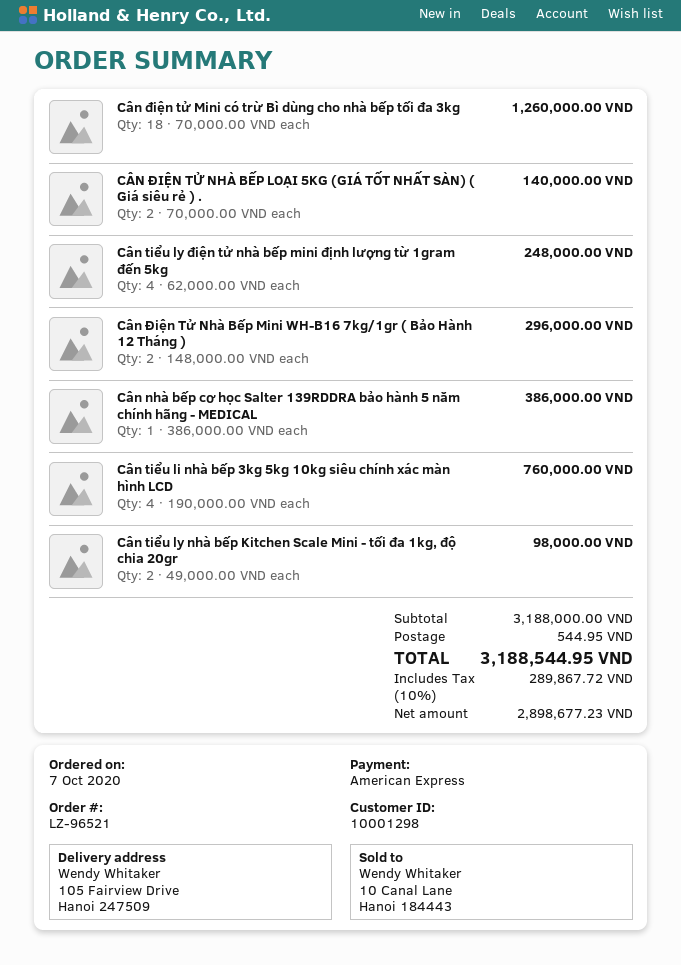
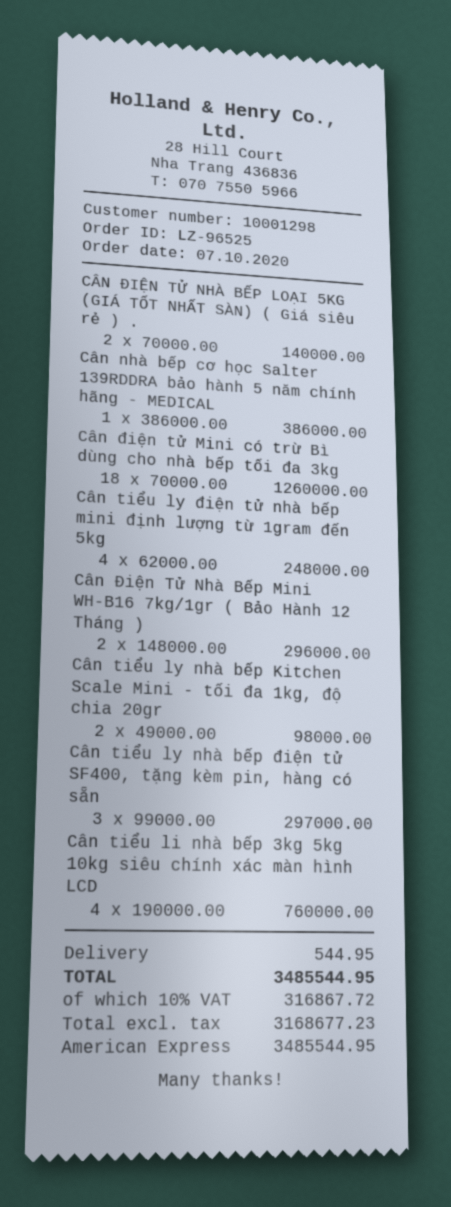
order number: LZ-96521 -> LZ-96525
Cân tiểu ly nhà bếp điện tử SF400, tặng kèm pin, hàng có sẵn: none -> 3 x 99000.00 = 297000.00
net: 2898677.23 -> 3168677.23
tax: 10% = 289867.72 -> 10% = 316867.72
total: 3188544.95 -> 3485544.95

